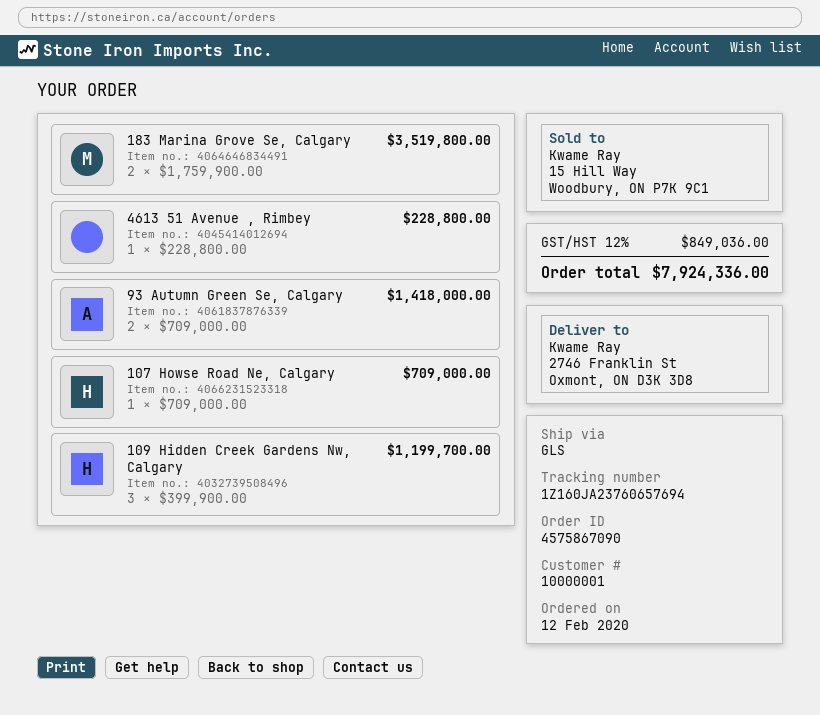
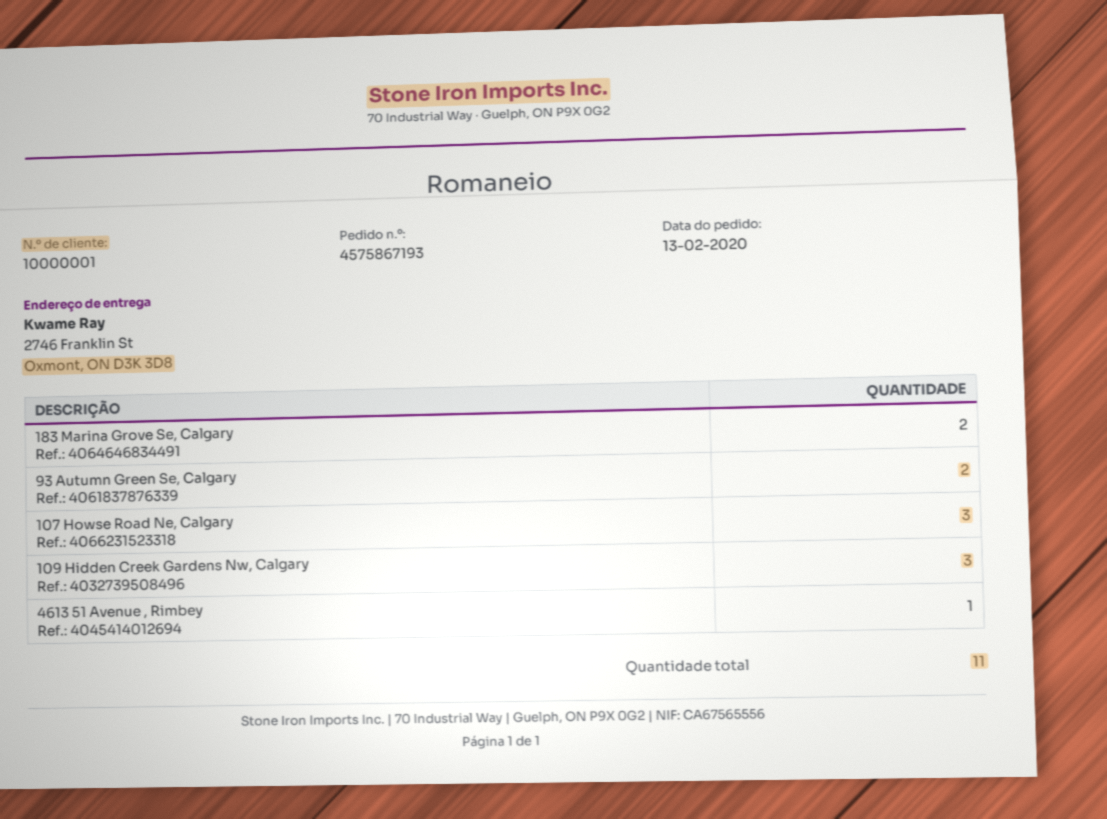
order number: 4575867090 -> 4575867193
order date: 2020-02-12 -> 2020-02-13
107 Howse Road Ne, Calgary: 1 -> 3

